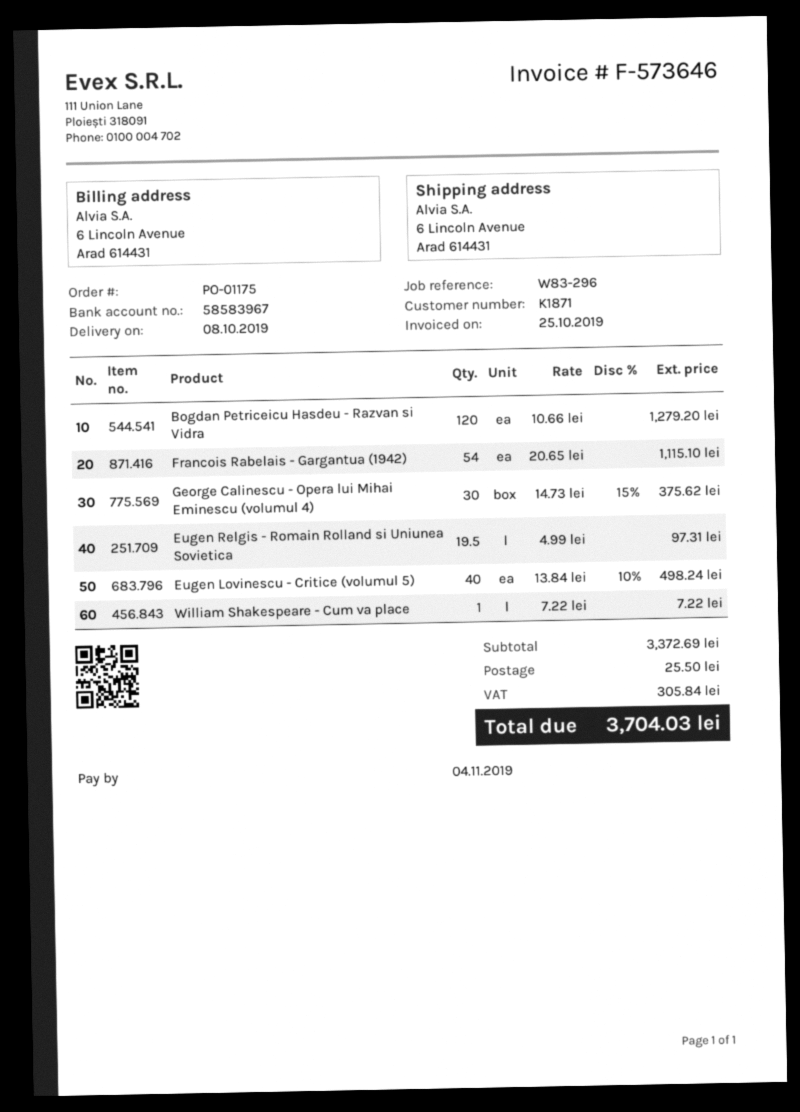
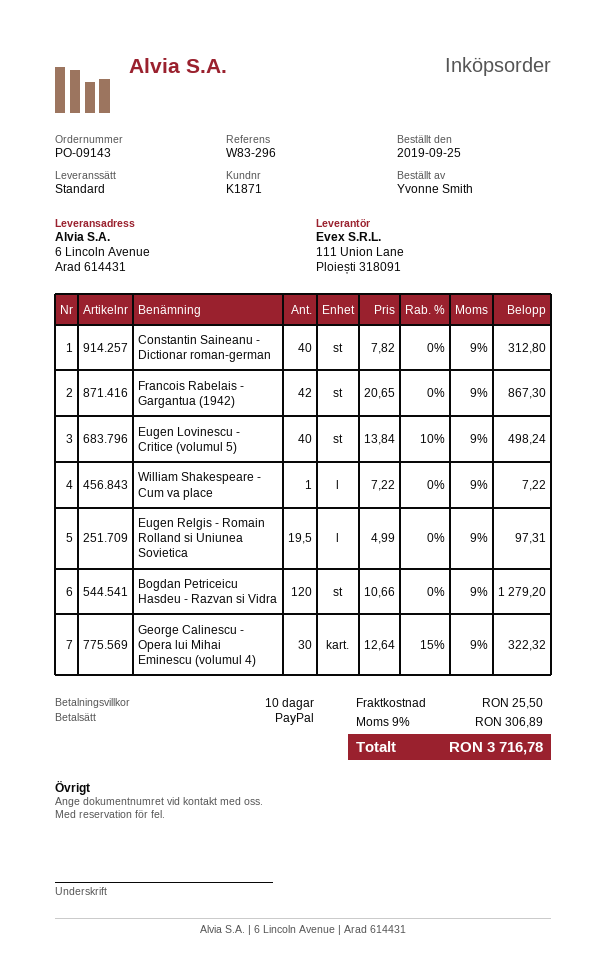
order number: PO-01175 -> PO-09143
Francois Rabelais - Gargantua (1942): 54 x 20.65 = 1115.10 -> 42 x 20.65 = 867.30
George Calinescu - Opera lui Mihai Eminescu (volumul 4): 30 x 14.73 - 15% = 375.62 -> 30 x 12.64 - 15% = 322.32
Constantin Saineanu - Dictionar roman-german: none -> 40 x 7.82 = 312.80
tax: 305.84 -> 306.89
total: 3704.03 -> 3716.78

